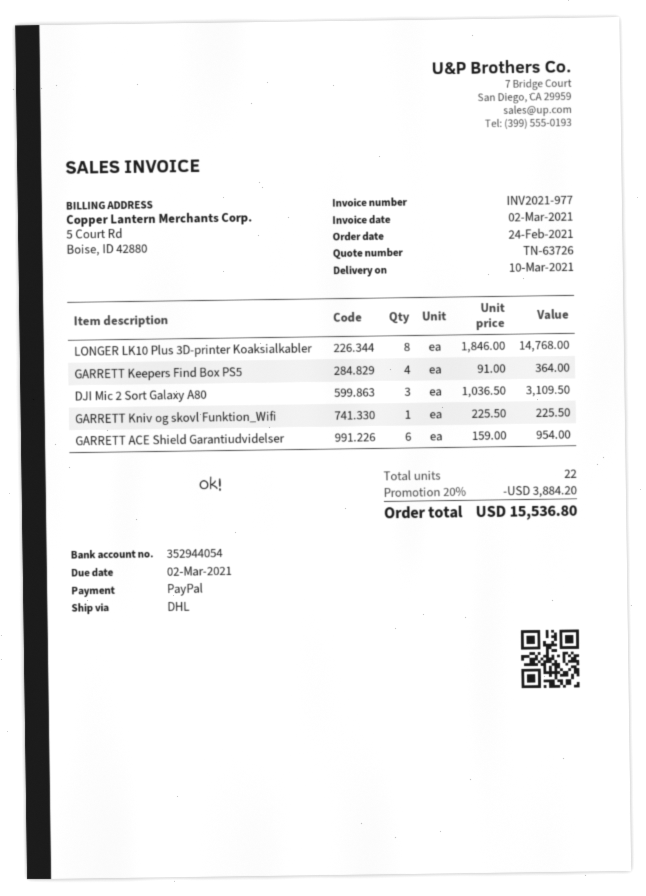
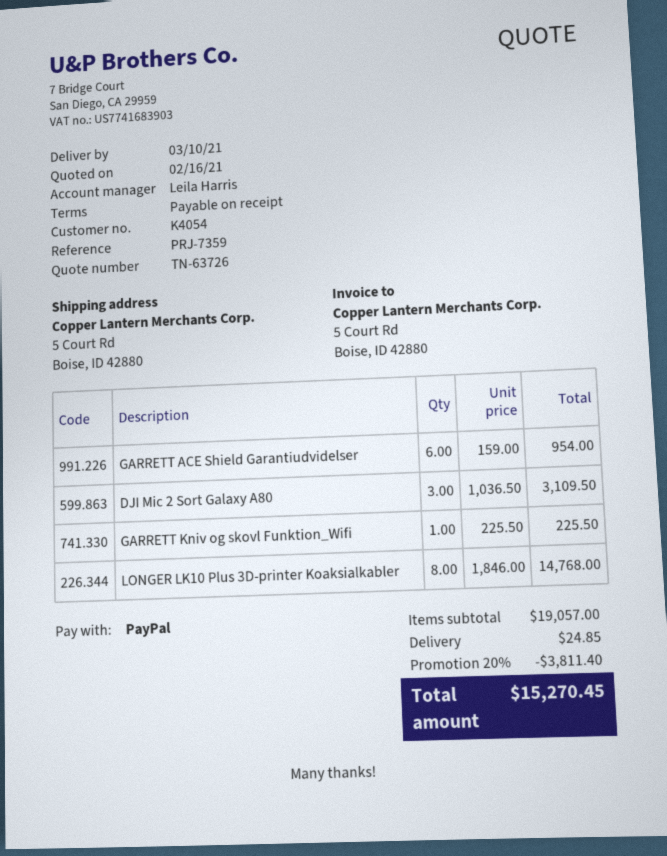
GARRETT Keepers Find Box PS5: 4 x 91.00 = 364.00 -> none
discount: 20% = 3884.20 -> 20% = 3811.40
shipping: none -> 24.85
total: 15536.80 -> 15270.45

